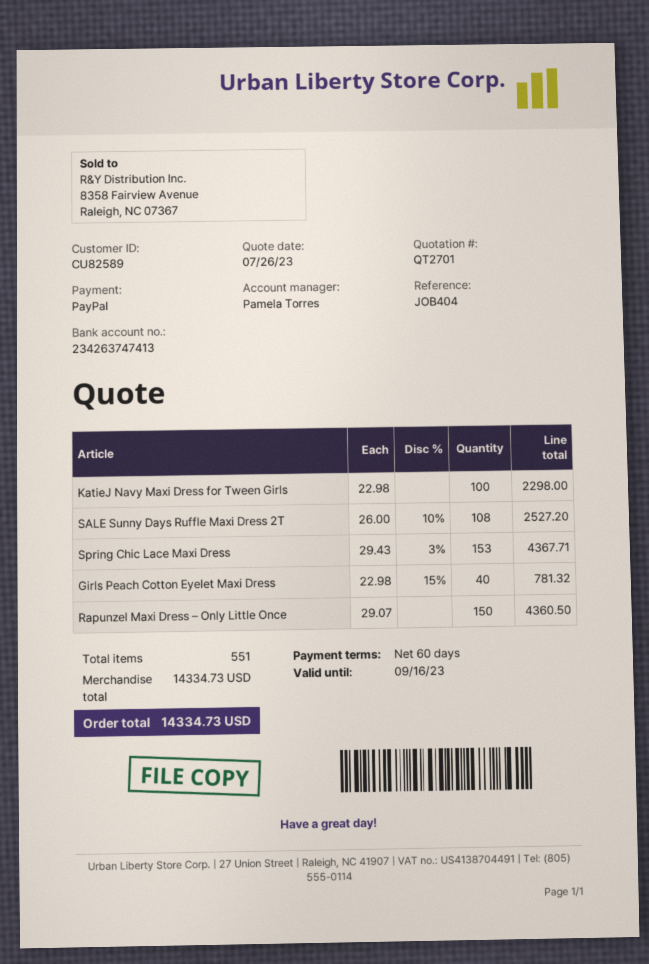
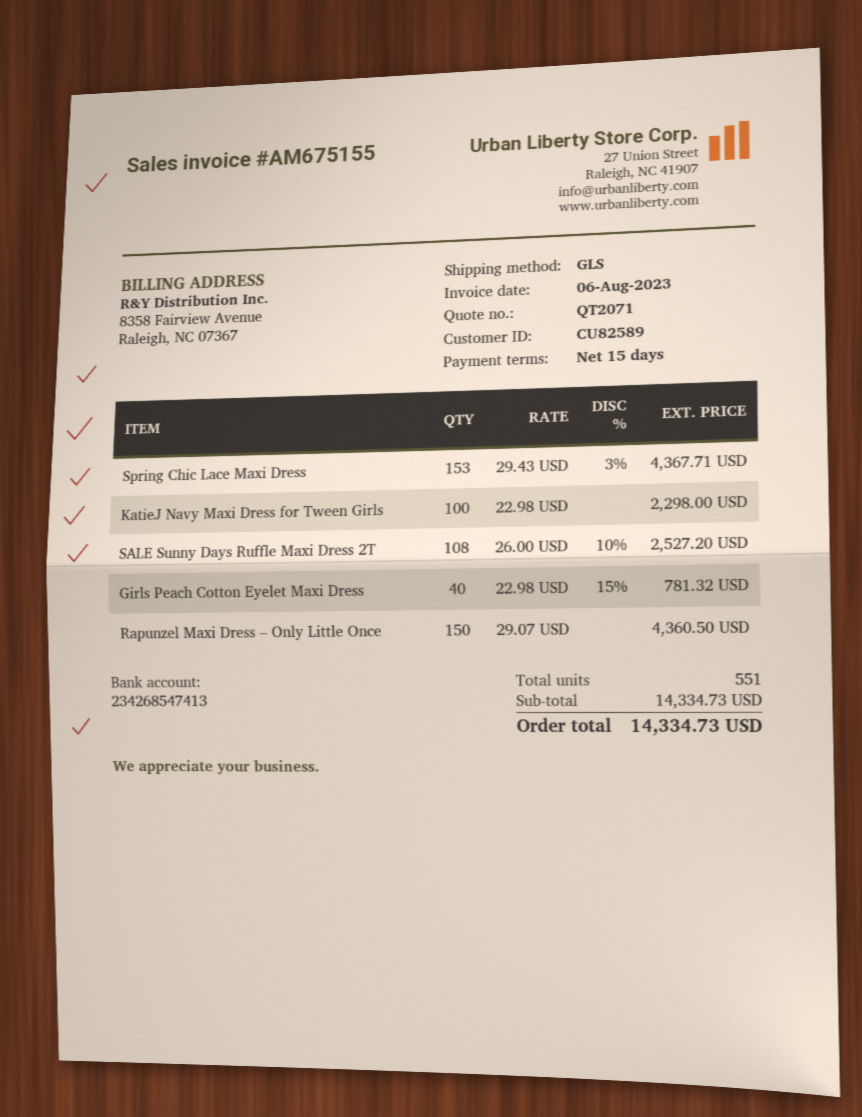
quote number: QT2701 -> QT2071
payment terms: 60 days -> 15 days
bank account: 234263747413 -> 234268547413

